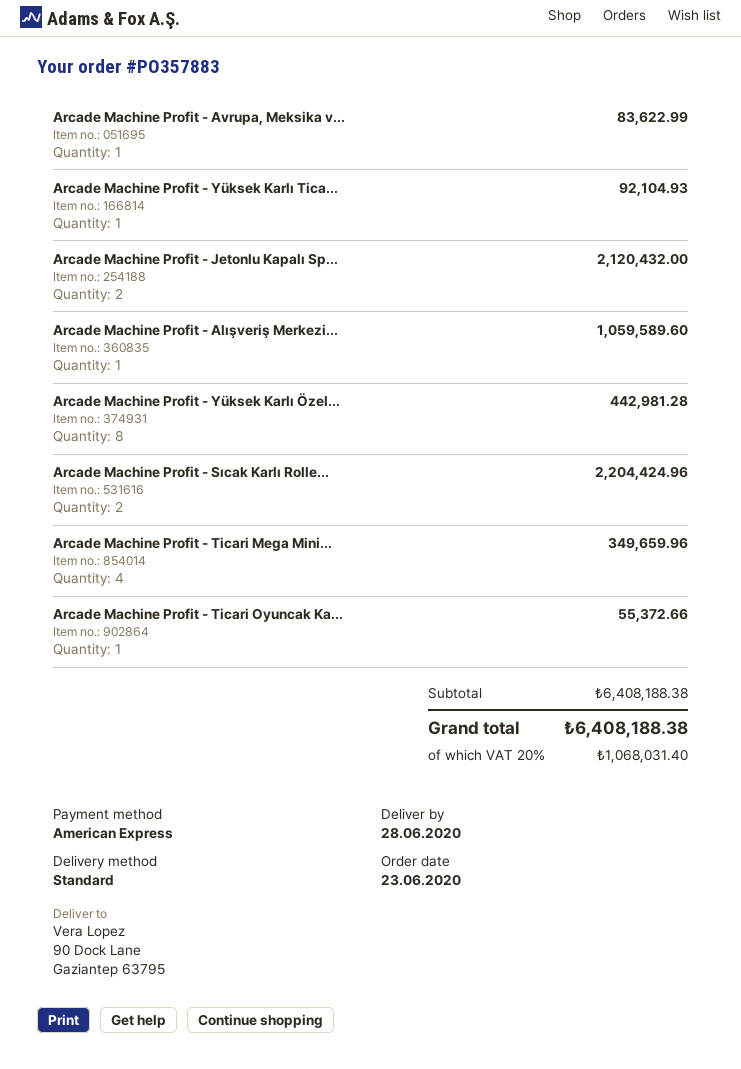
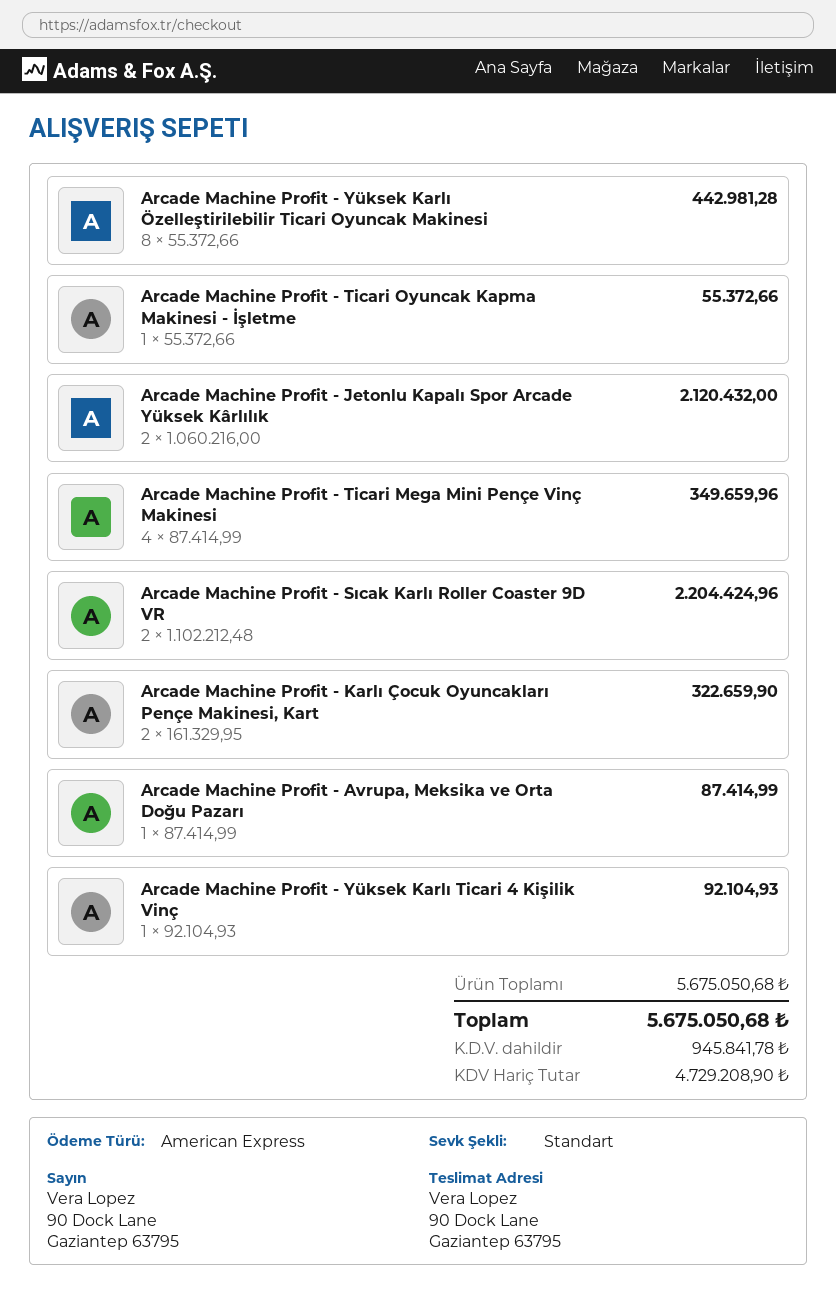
Arcade Machine Profit - Avrupa, Meksika v...: 1 for 83622.99 -> 1 for 87414.99
Arcade Machine Profit - Alışveriş Merkezi...: 1 for 1059589.60 -> none
Arcade Machine Profit - Karlı Çocuk Oyuncakları Pençe Makinesi, Kart: none -> 2 for 322659.90
subtotal: 6408188.38 -> 5675050.68
tax: 1068031.40 -> 945841.78
total: 6408188.38 -> 5675050.68

